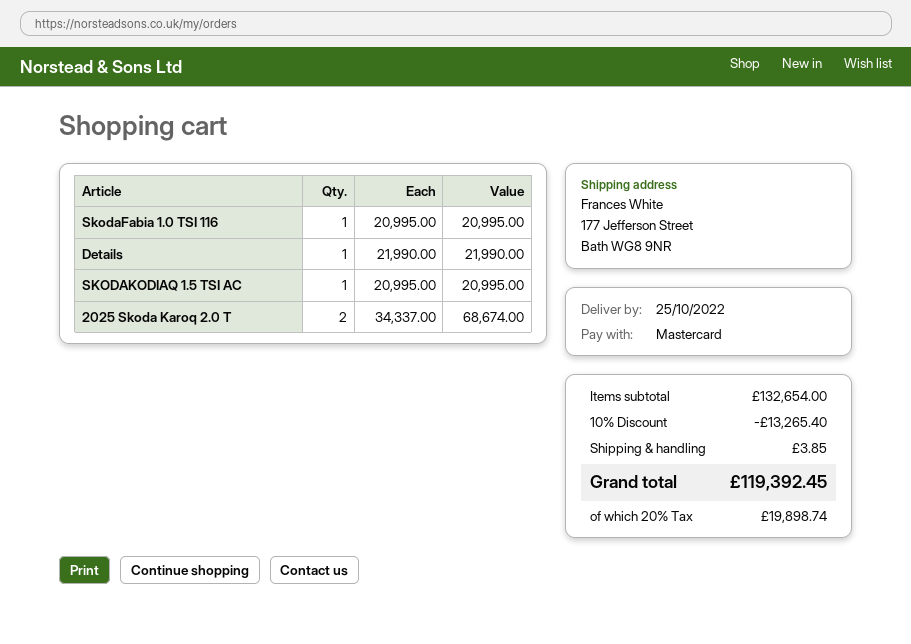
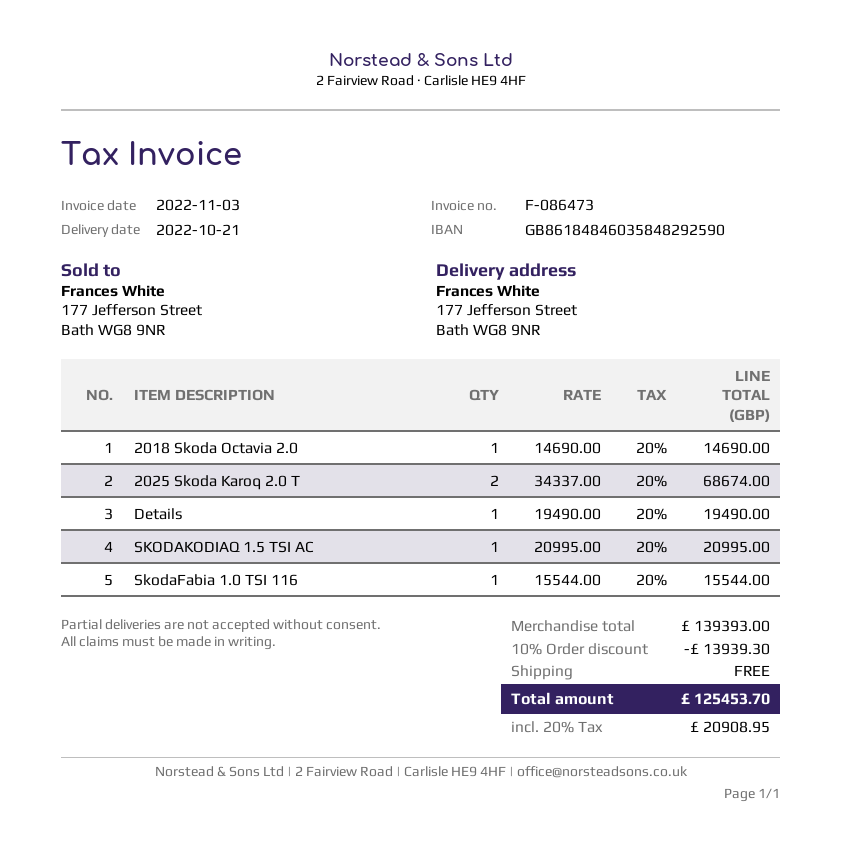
delivery date: 2022-10-25 -> 2022-10-21
SkodaFabia 1.0 TSI 116: 1 x 20995.00 = 20995.00 -> 1 x 15544.00 = 15544.00
Details: 1 x 21990.00 = 21990.00 -> 1 x 19490.00 = 19490.00
2018 Skoda Octavia 2.0: none -> 1 x 14690.00 = 14690.00
subtotal: 132654.00 -> 139393.00
discount: 10% = 13265.40 -> 10% = 13939.30
shipping: 3.85 -> 0.00
tax: 20% = 19898.74 -> 20% = 20908.95
total: 119392.45 -> 125453.70

